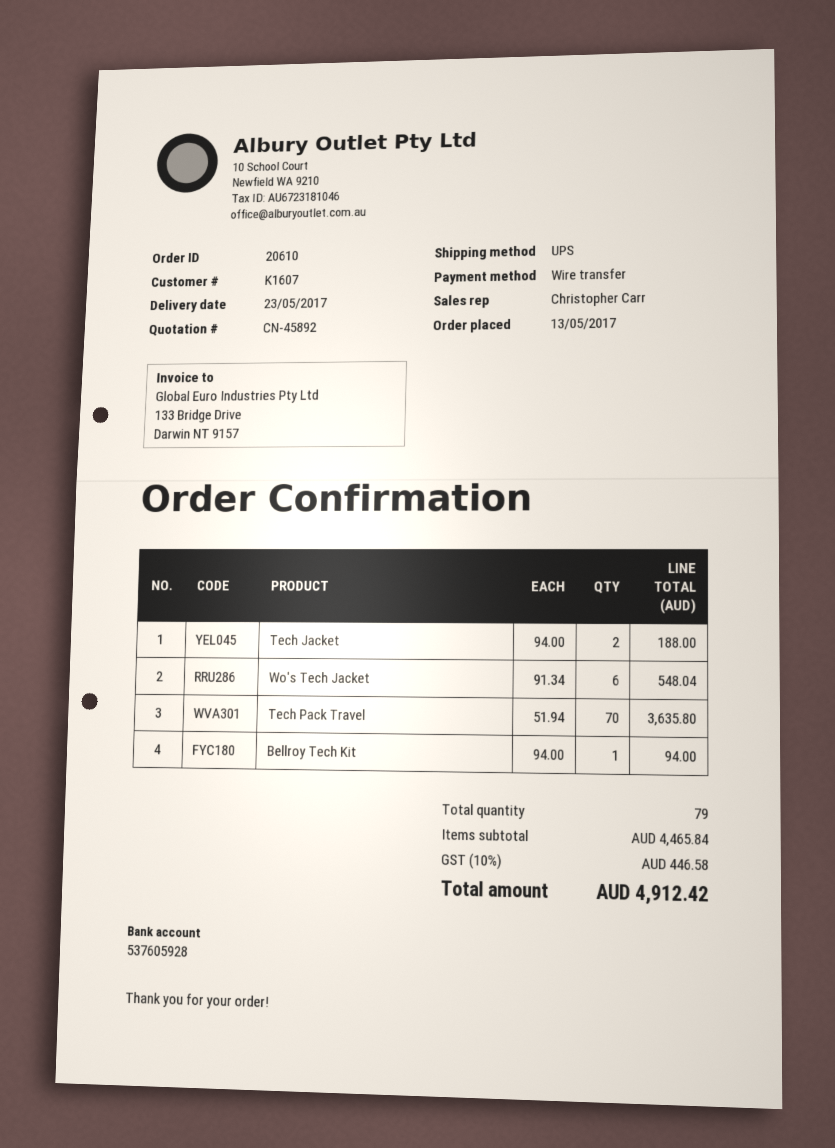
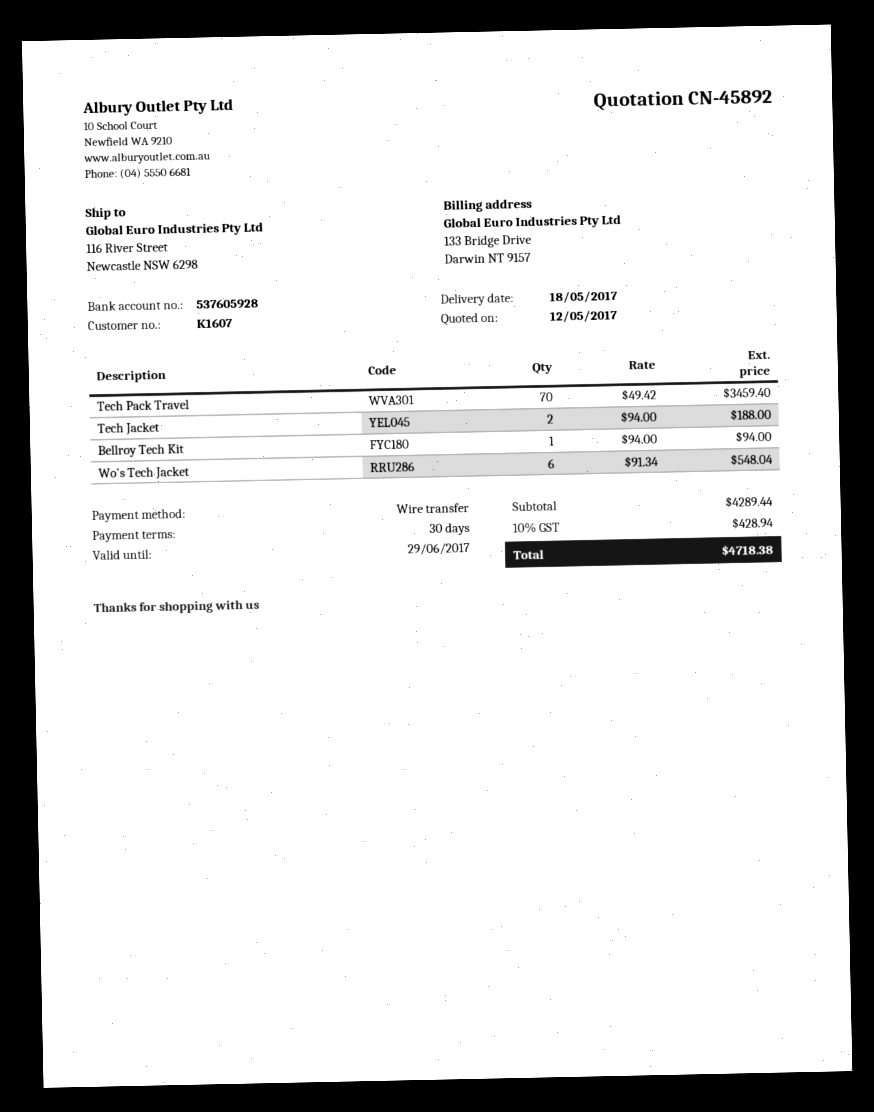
delivery date: 2017-05-23 -> 2017-05-18
Tech Pack Travel: 70 x 51.94 = 3635.80 -> 70 x 49.42 = 3459.40
subtotal: 4465.84 -> 4289.44
tax: 10% = 446.58 -> 10% = 428.94
total: 4912.42 -> 4718.38

